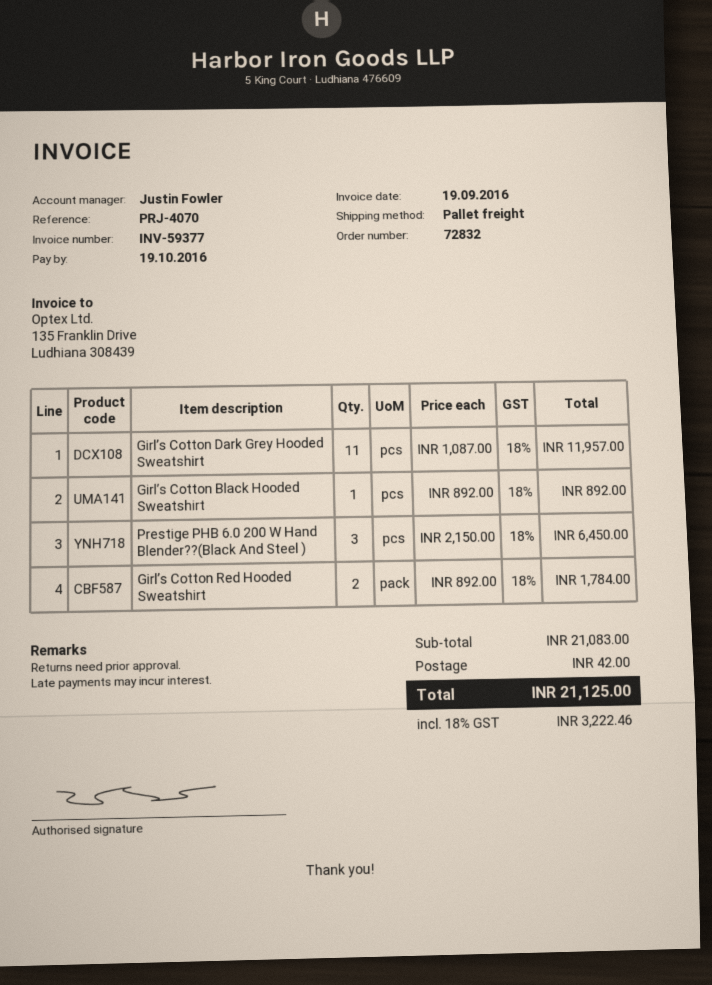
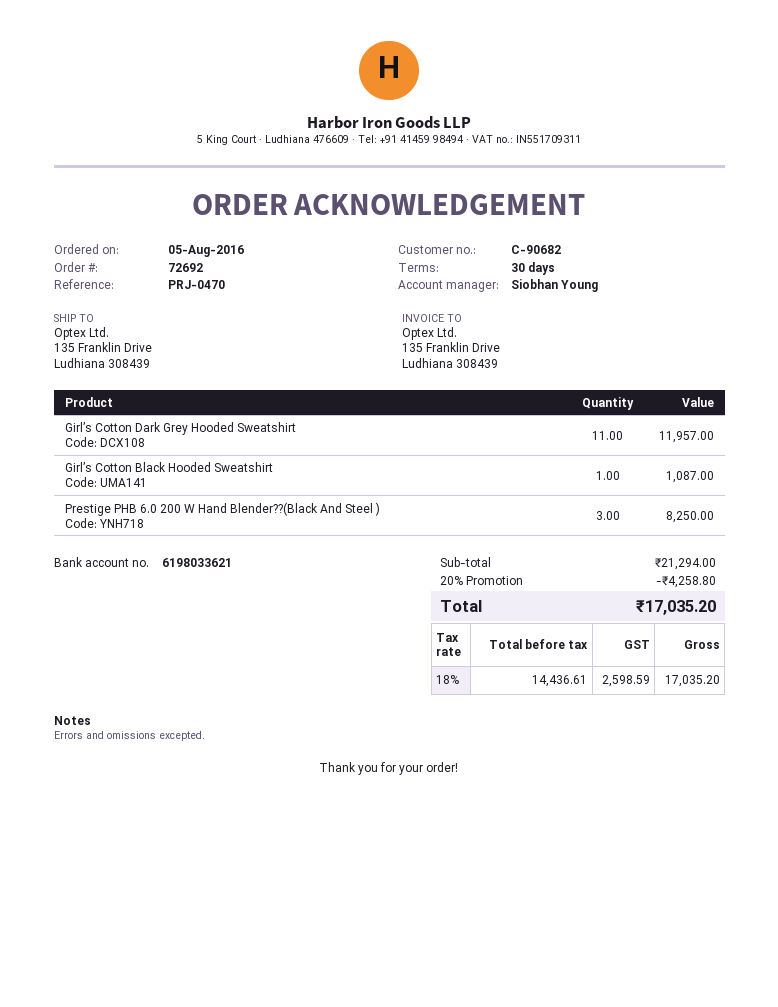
order number: 72832 -> 72692
reference: PRJ-4070 -> PRJ-0470
sales rep: Justin Fowler -> Siobhan Young
Girl’s Cotton Black Hooded Sweatshirt: 1 for 892.00 -> 1 for 1087.00
Prestige PHB 6.0 200 W Hand Blender??(Black And Steel ): 3 for 6450.00 -> 3 for 8250.00
Girl’s Cotton Red Hooded Sweatshirt: 2 for 1784.00 -> none
subtotal: 21083.00 -> 21294.00
discount: none -> 20% = 4258.80
shipping: 42.00 -> none
tax: 18% = 3222.46 -> 18% = 2598.59
total: 21125.00 -> 17035.20

